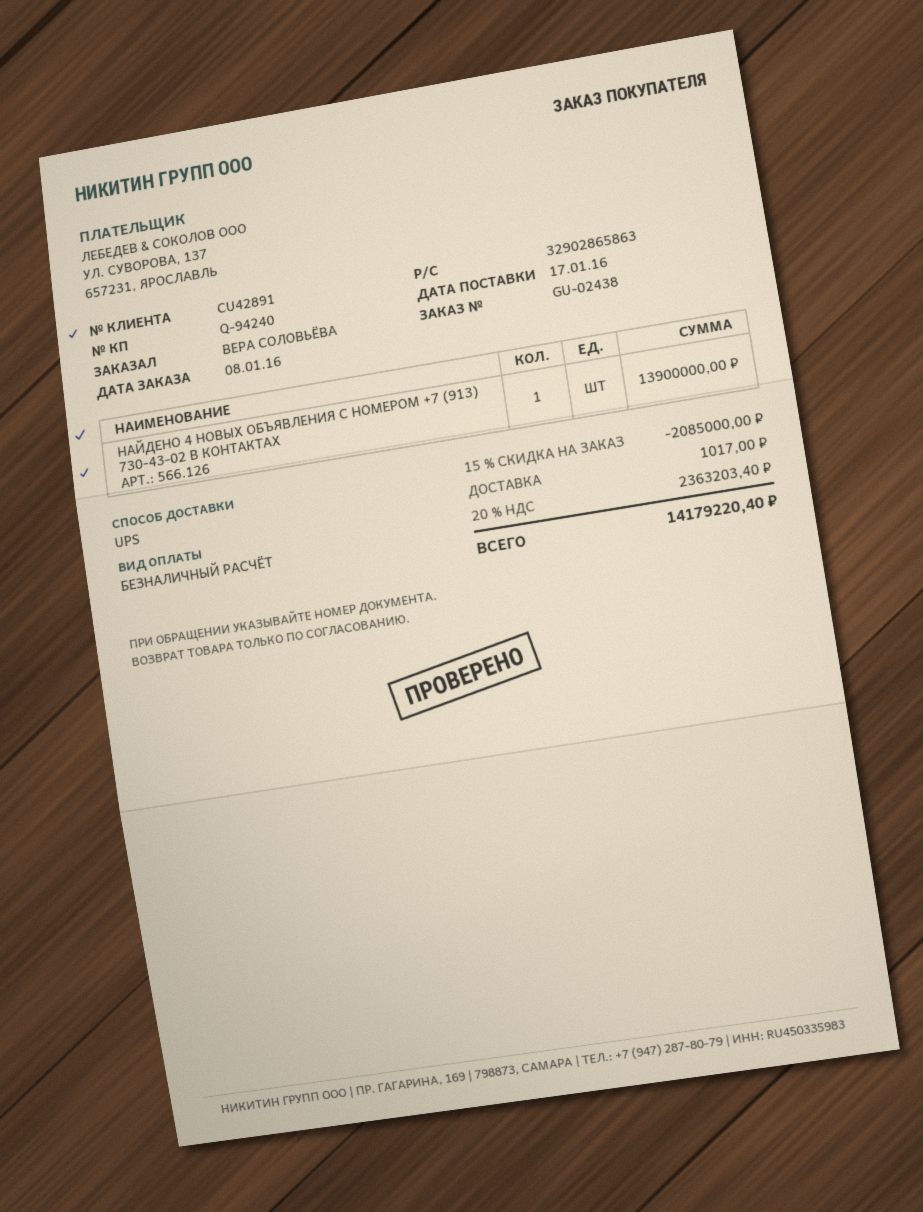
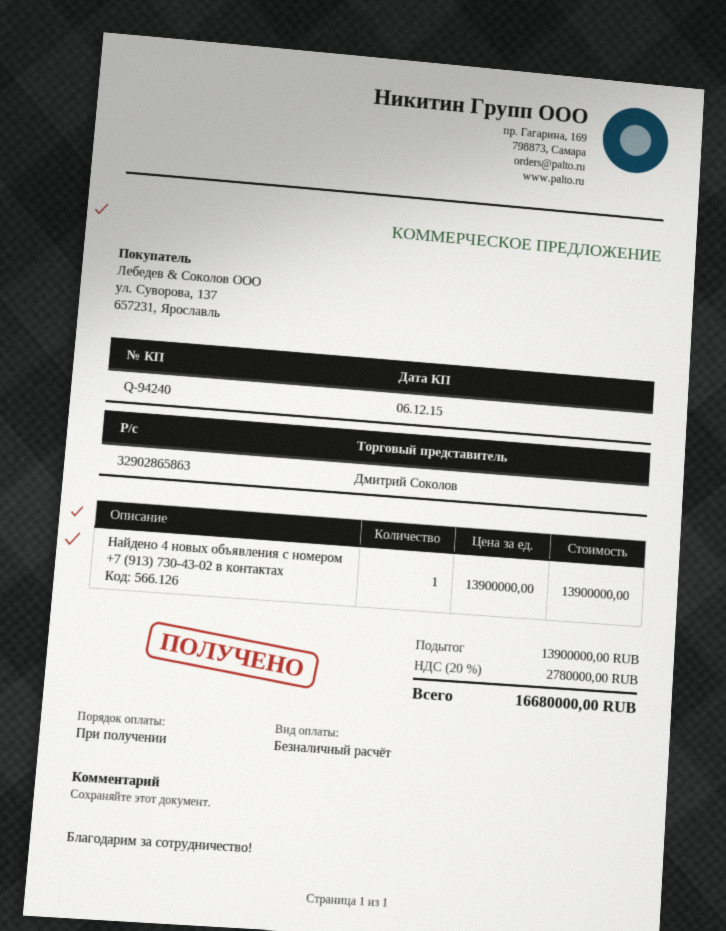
discount: 15% = 2085000.00 -> none
shipping: 1017.00 -> none
tax: 20% = 2363203.40 -> 20% = 2780000.00
total: 14179220.40 -> 16680000.00

